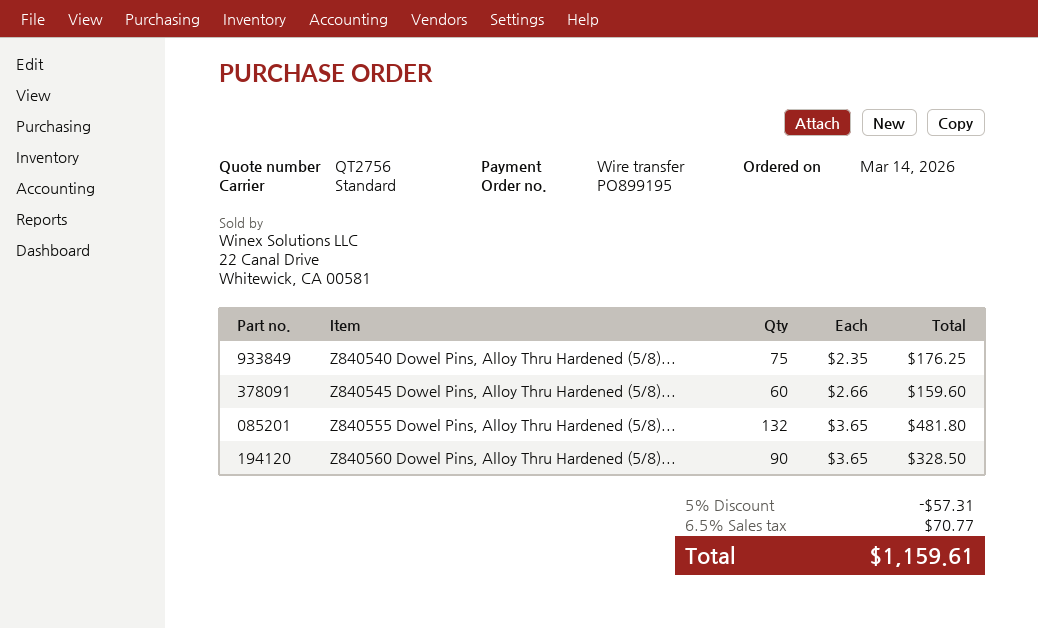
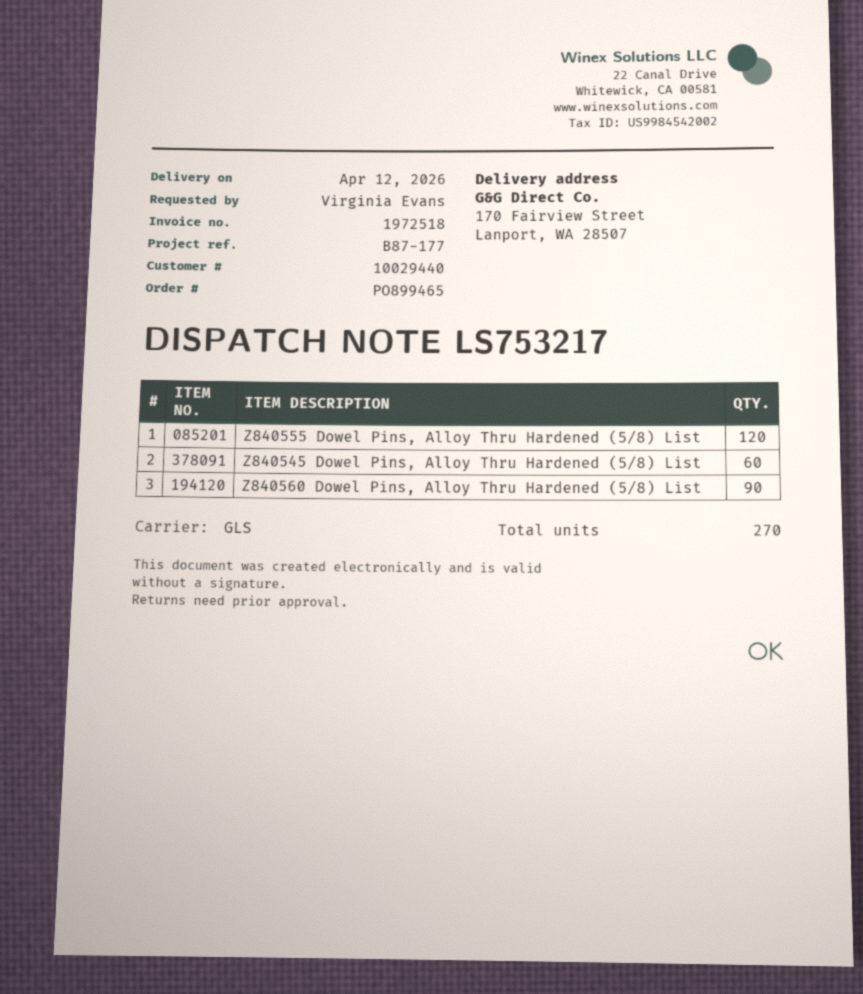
order number: PO899195 -> PO899465
shipping method: standard -> GLS
Z840540 Dowel Pins, Alloy Thru Hardened (5/8)...: 75 -> none
Z840555 Dowel Pins, Alloy Thru Hardened (5/8)...: 132 -> 120

